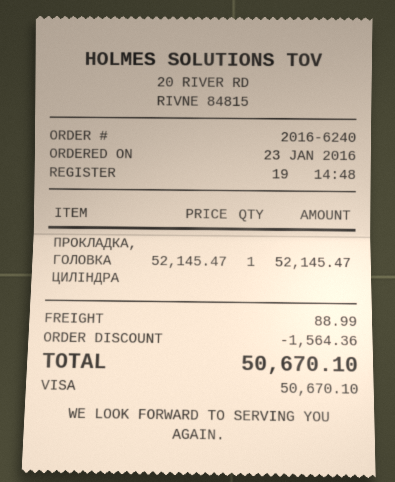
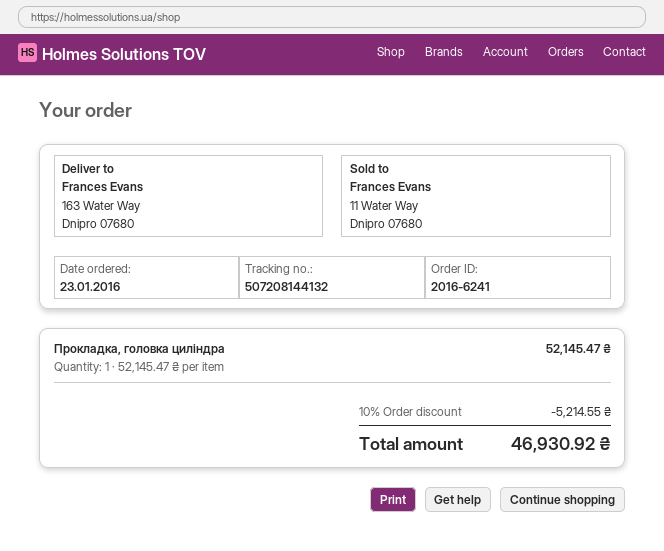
order number: 2016-6240 -> 2016-6241
discount: 1564.36 -> 5214.55
shipping: 88.99 -> none
total: 50670.10 -> 46930.92

